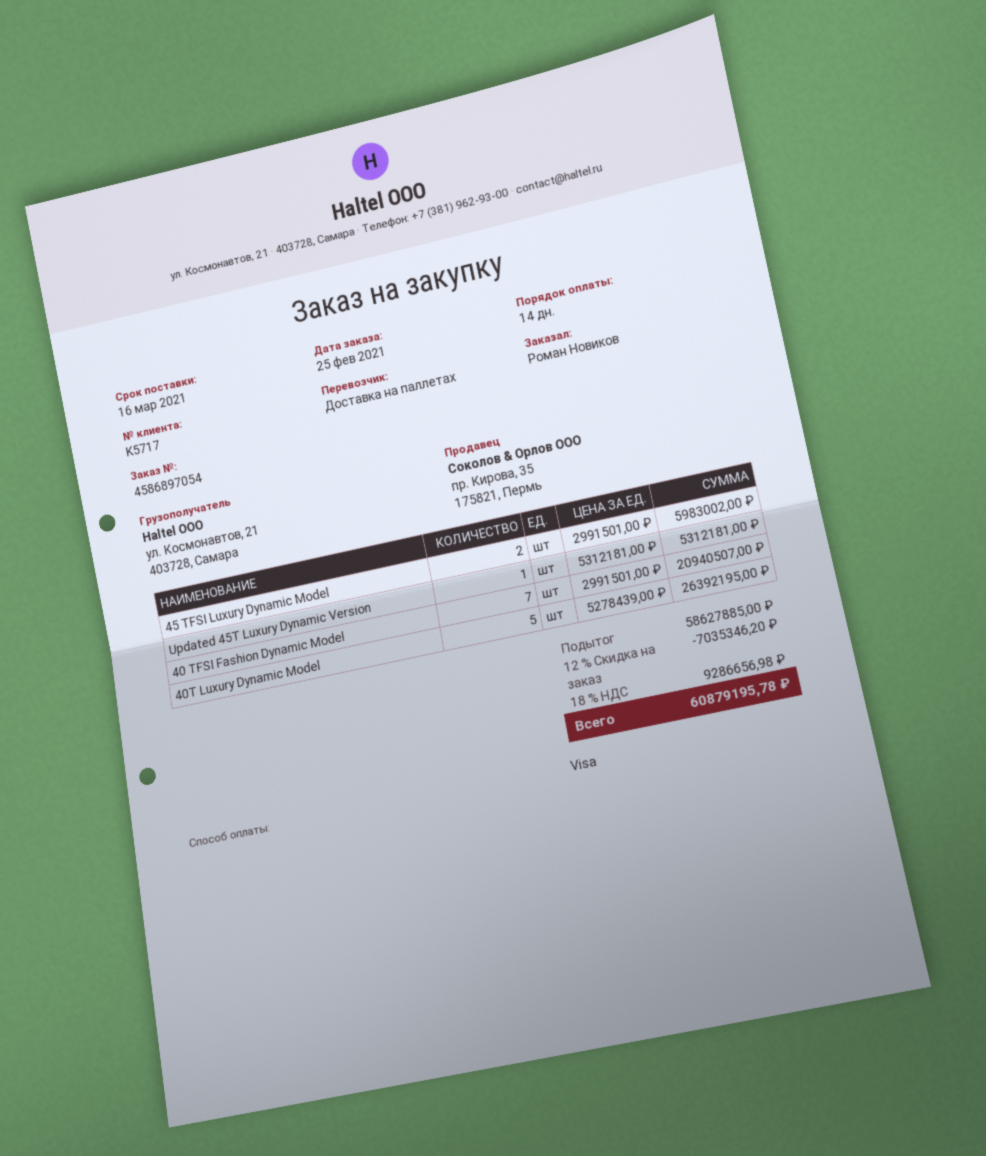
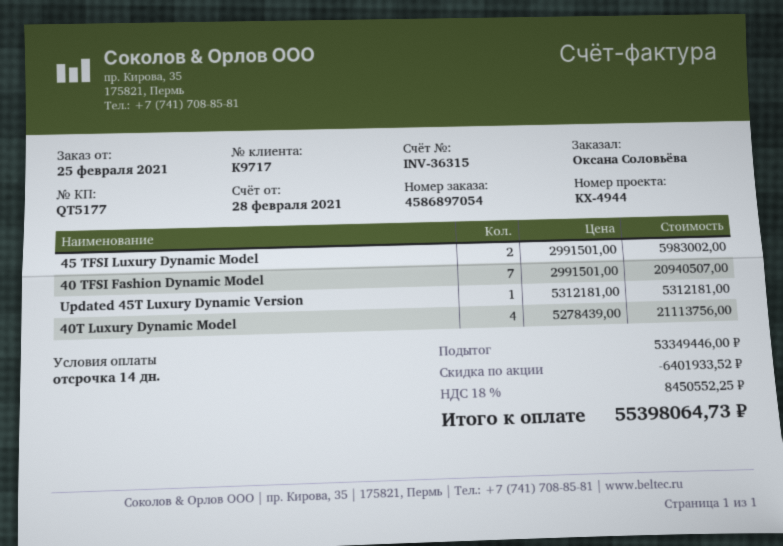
customer number: K5717 -> K9717
ordered by: Роман Новиков -> Оксана Соловьёва
40T Luxury Dynamic Model: 5 x 5278439.00 = 26392195.00 -> 4 x 5278439.00 = 21113756.00
subtotal: 58627885.00 -> 53349446.00
discount: 7035346.20 -> 6401933.52
tax: 18% = 9286656.98 -> 18% = 8450552.25
total: 60879195.78 -> 55398064.73

